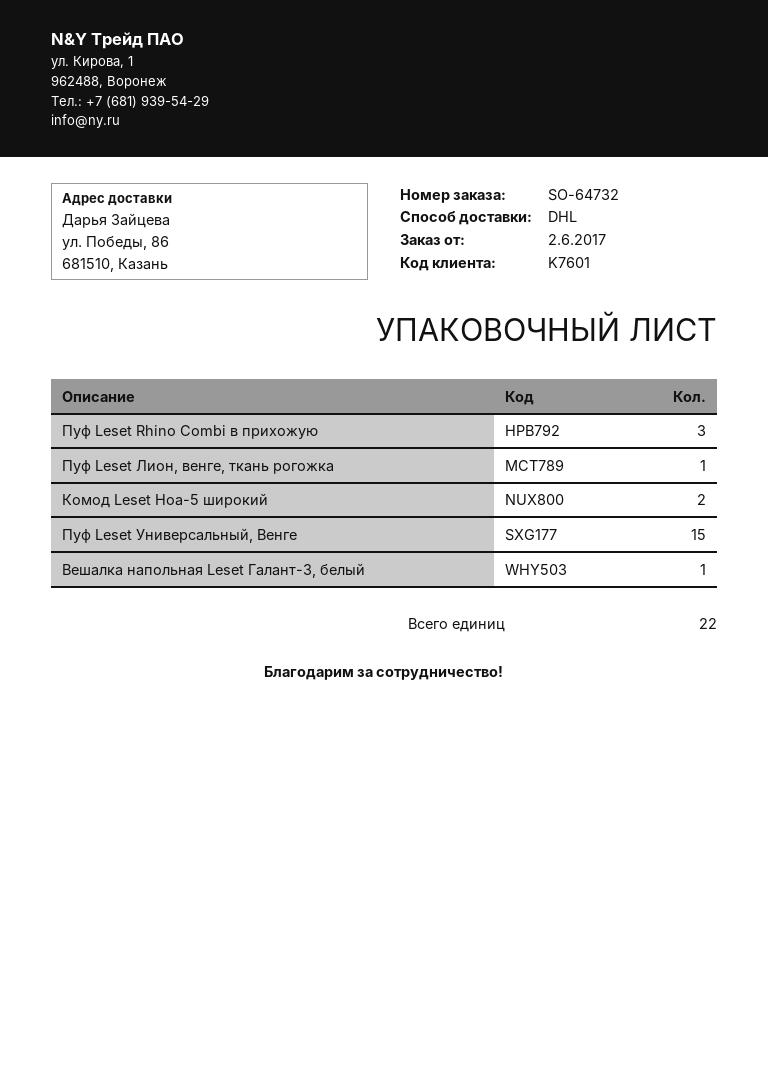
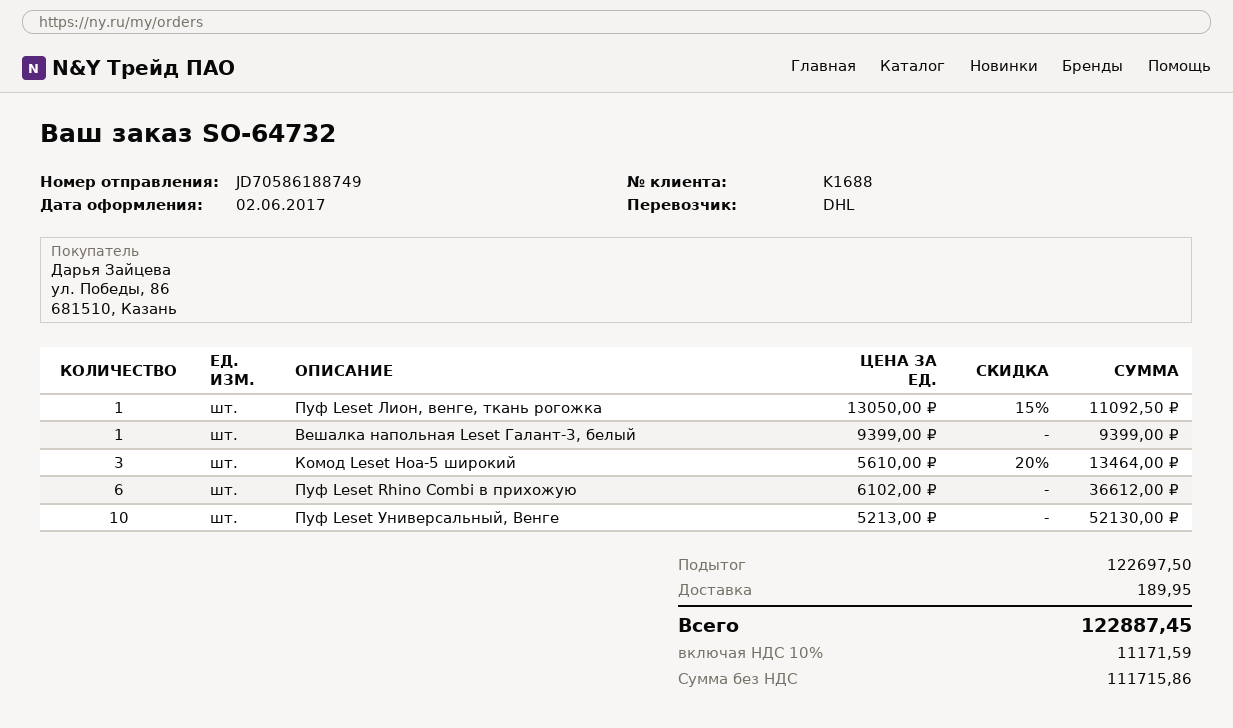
customer number: K7601 -> K1688
Пуф Leset Rhino Combi в прихожую: 3 -> 6
Комод Leset Ноа-5 широкий: 2 -> 3
Пуф Leset Универсальный, Венге: 15 -> 10

